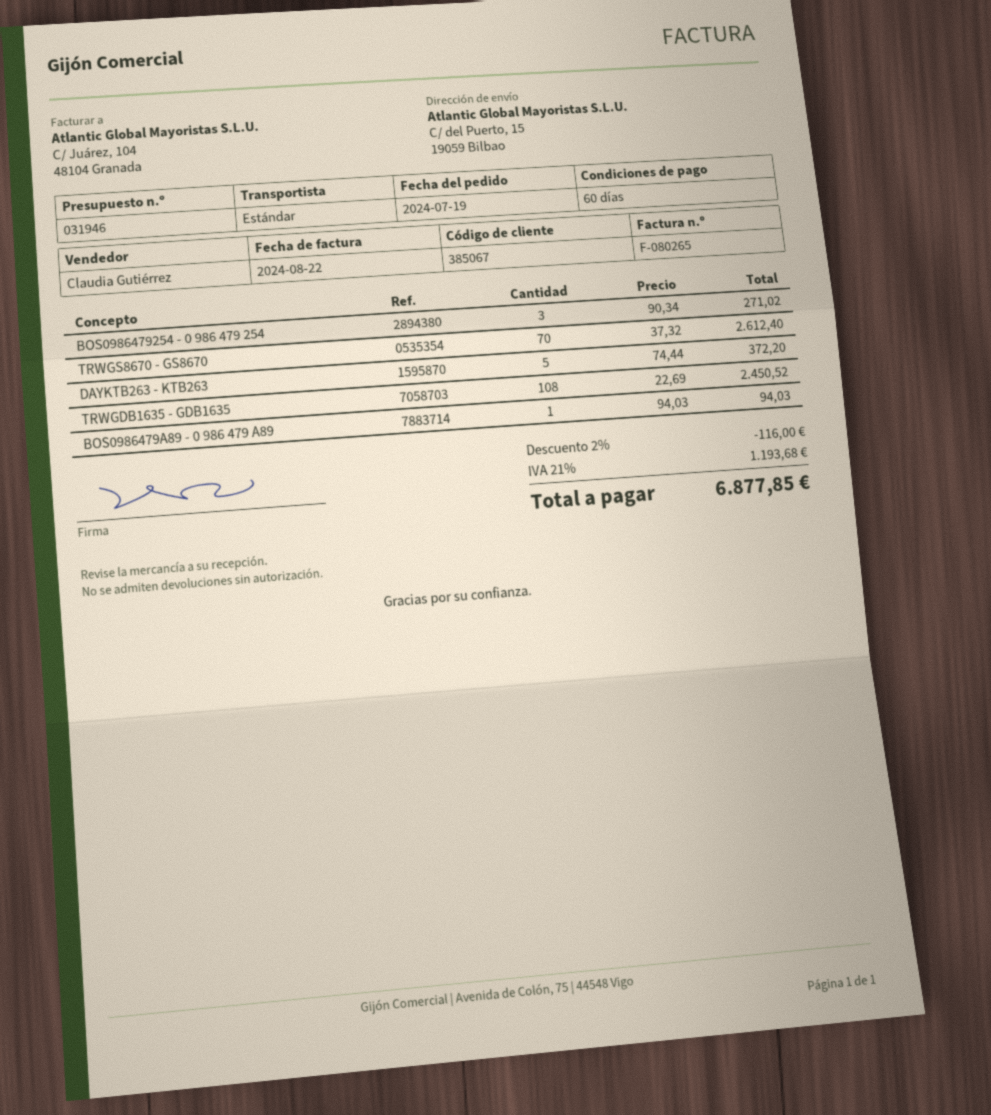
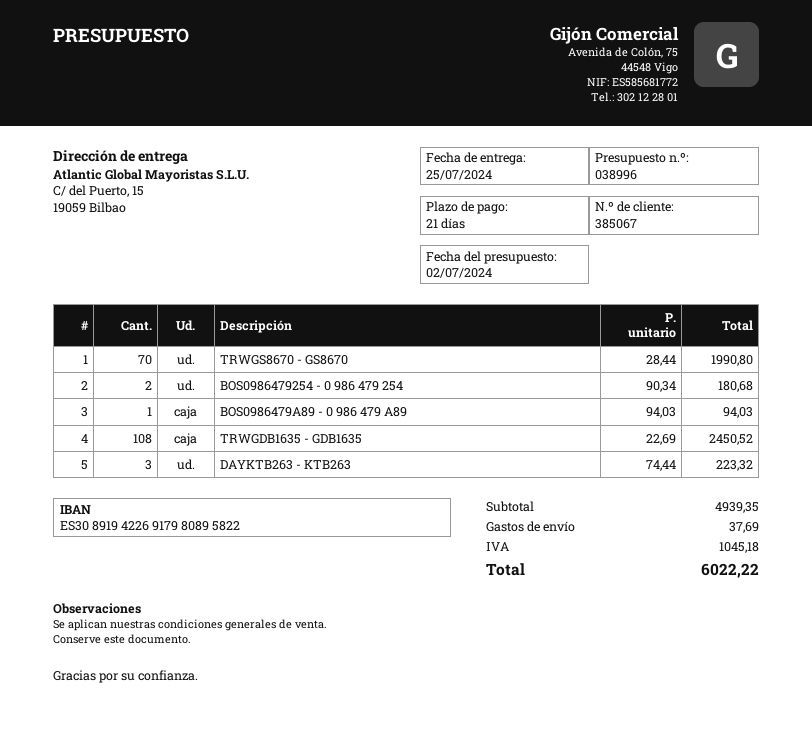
quote number: 031946 -> 038996
payment terms: 60 days -> 21 days
BOS0986479254 - 0 986 479 254: 3 x 90.34 = 271.02 -> 2 x 90.34 = 180.68
TRWGS8670 - GS8670: 70 x 37.32 = 2612.40 -> 70 x 28.44 = 1990.80
DAYKTB263 - KTB263: 5 x 74.44 = 372.20 -> 3 x 74.44 = 223.32
discount: 2% = 116.00 -> none
shipping: none -> 37.69
tax: 1193.68 -> 1045.18
total: 6877.85 -> 6022.22

